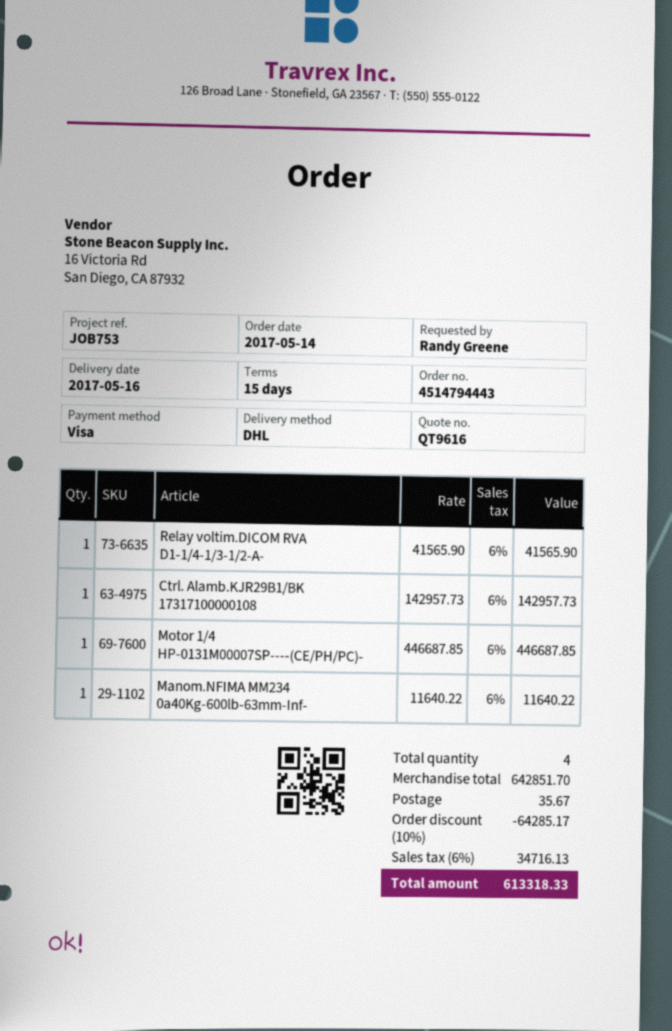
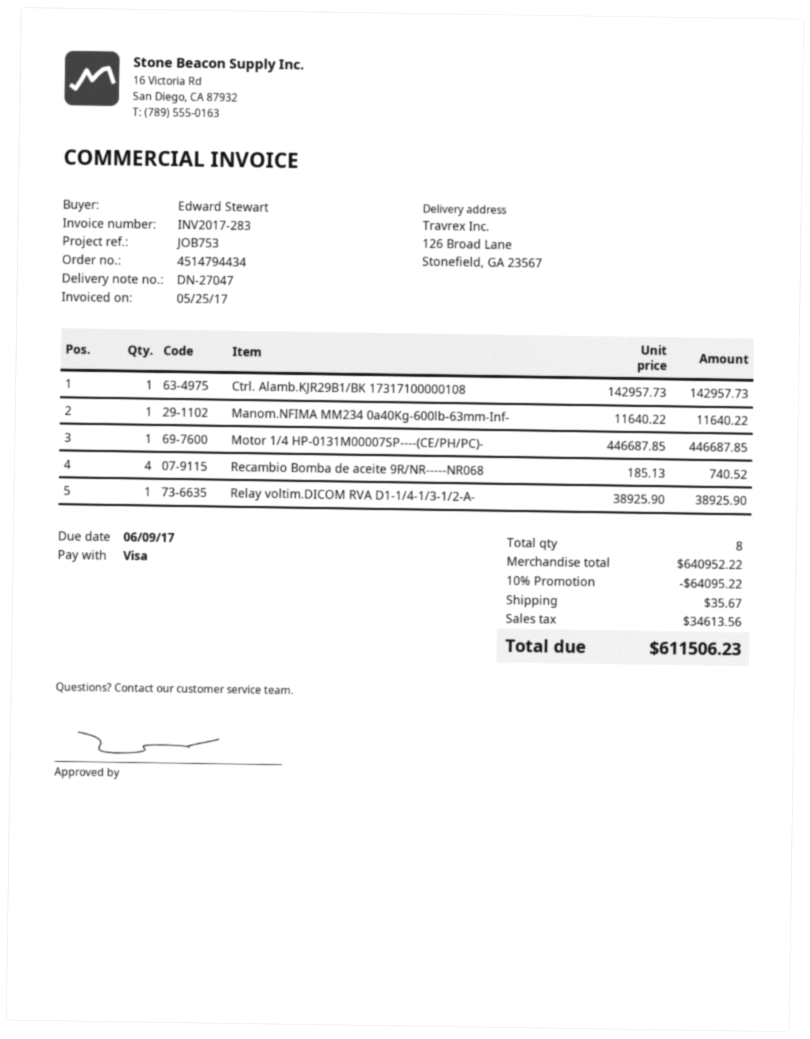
order number: 4514794443 -> 4514794434
ordered by: Randy Greene -> Edward Stewart
Relay voltim.DICOM RVA D1-1/4-1/3-1/2-A-: 1 x 41565.90 = 41565.90 -> 1 x 38925.90 = 38925.90
Recambio Bomba de aceite 9R/NR-----NR068: none -> 4 x 185.13 = 740.52
total quantity: 4 -> 8
subtotal: 642851.70 -> 640952.22
discount: 10% = 64285.17 -> 10% = 64095.22
tax: 34716.13 -> 34613.56
total: 613318.33 -> 611506.23

